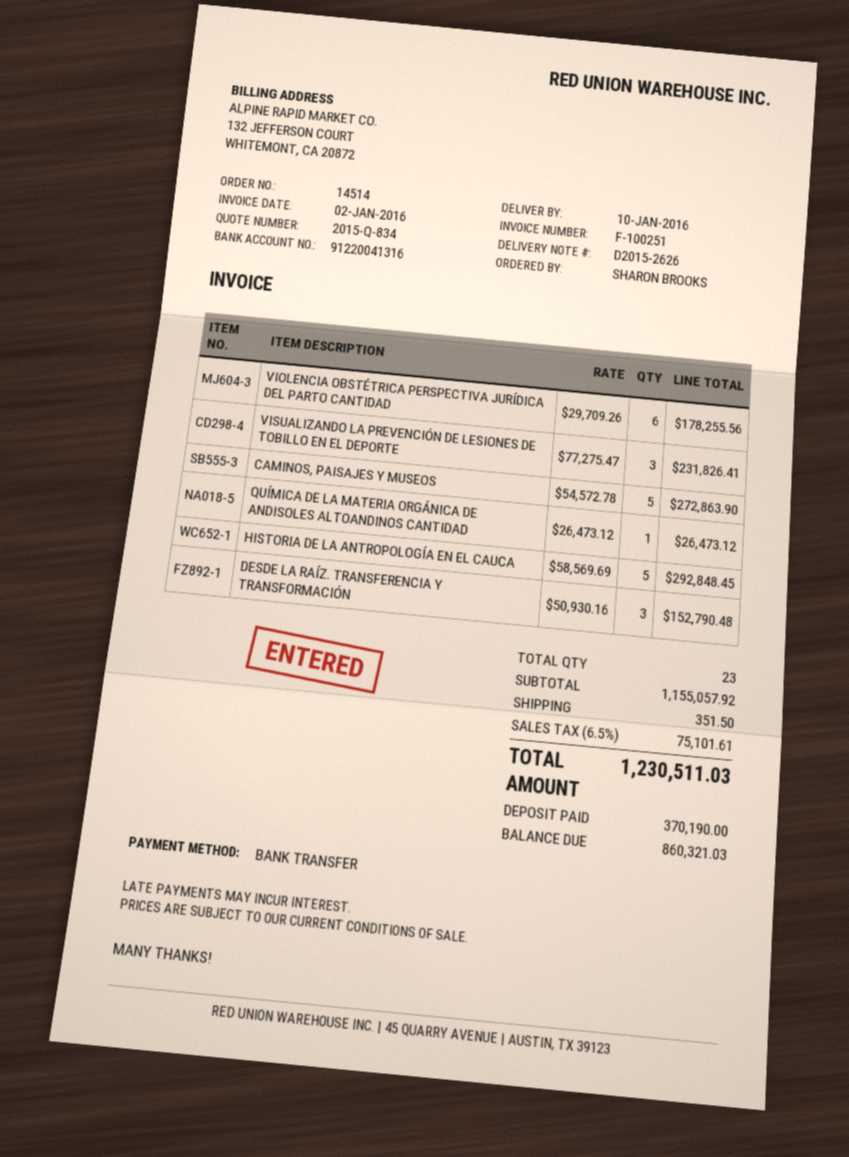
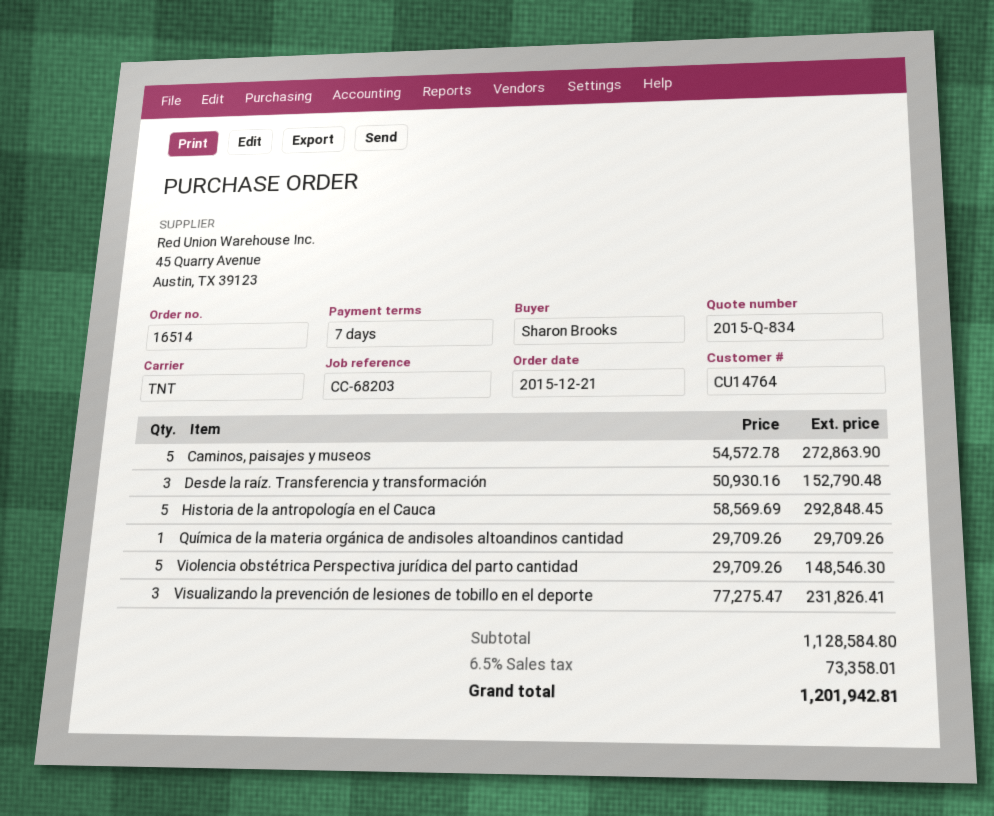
order number: 14514 -> 16514
VIOLENCIA OBSTÉTRICA PERSPECTIVA JURÍDICA DEL PARTO CANTIDAD: 6 x 29709.26 = 178255.56 -> 5 x 29709.26 = 148546.30
QUÍMICA DE LA MATERIA ORGÁNICA DE ANDISOLES ALTOANDINOS CANTIDAD: 1 x 26473.12 = 26473.12 -> 1 x 29709.26 = 29709.26
subtotal: 1155057.92 -> 1128584.80
shipping: 351.50 -> none
tax: 6.5% = 75101.61 -> 6.5% = 73358.01
total: 1230511.03 -> 1201942.81

